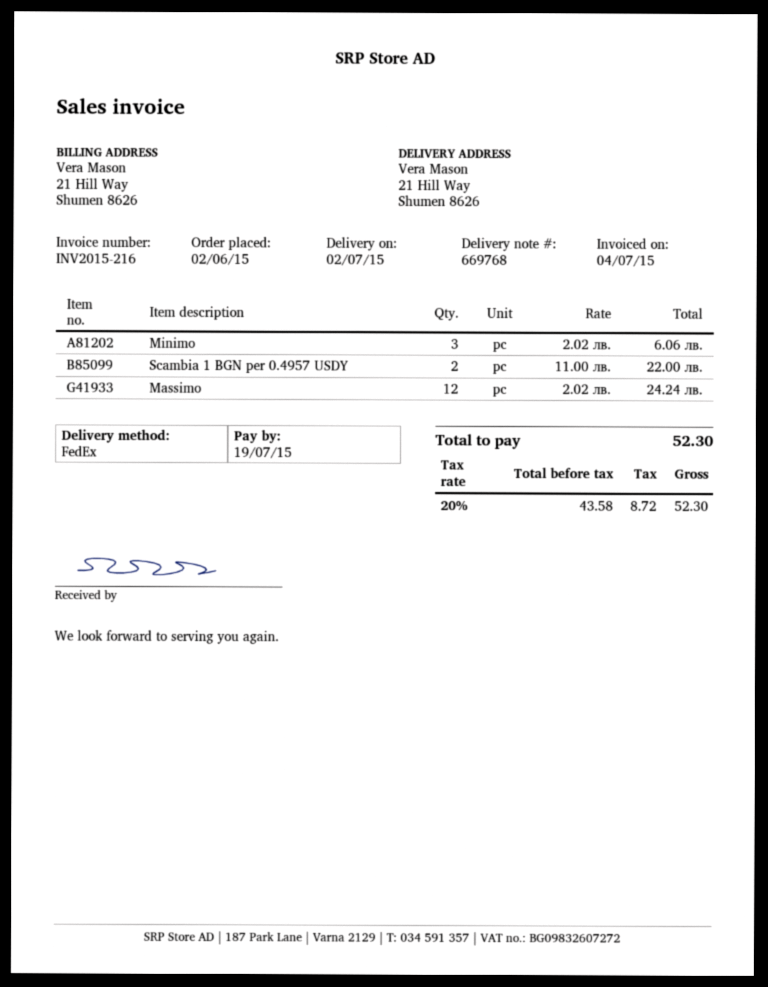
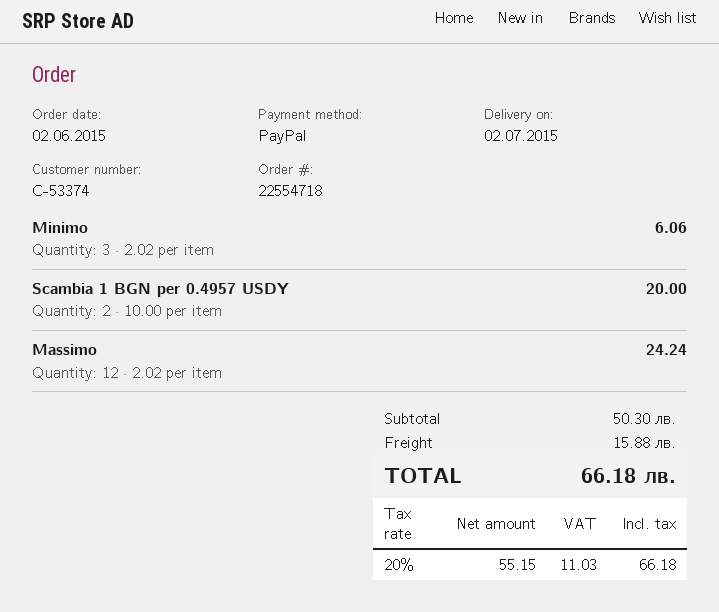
Scambia 1 BGN per 0.4957 USDY: 2 x 11.00 = 22.00 -> 2 x 10.00 = 20.00
shipping: none -> 15.88
net: 43.58 -> 55.15
tax: 20% = 8.72 -> 20% = 11.03
total: 52.30 -> 66.18

